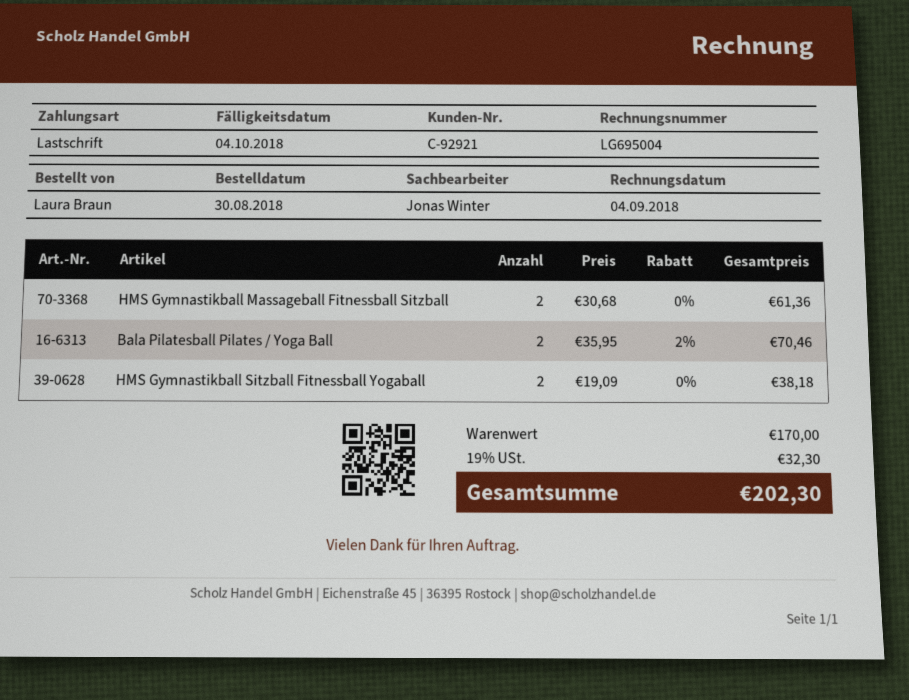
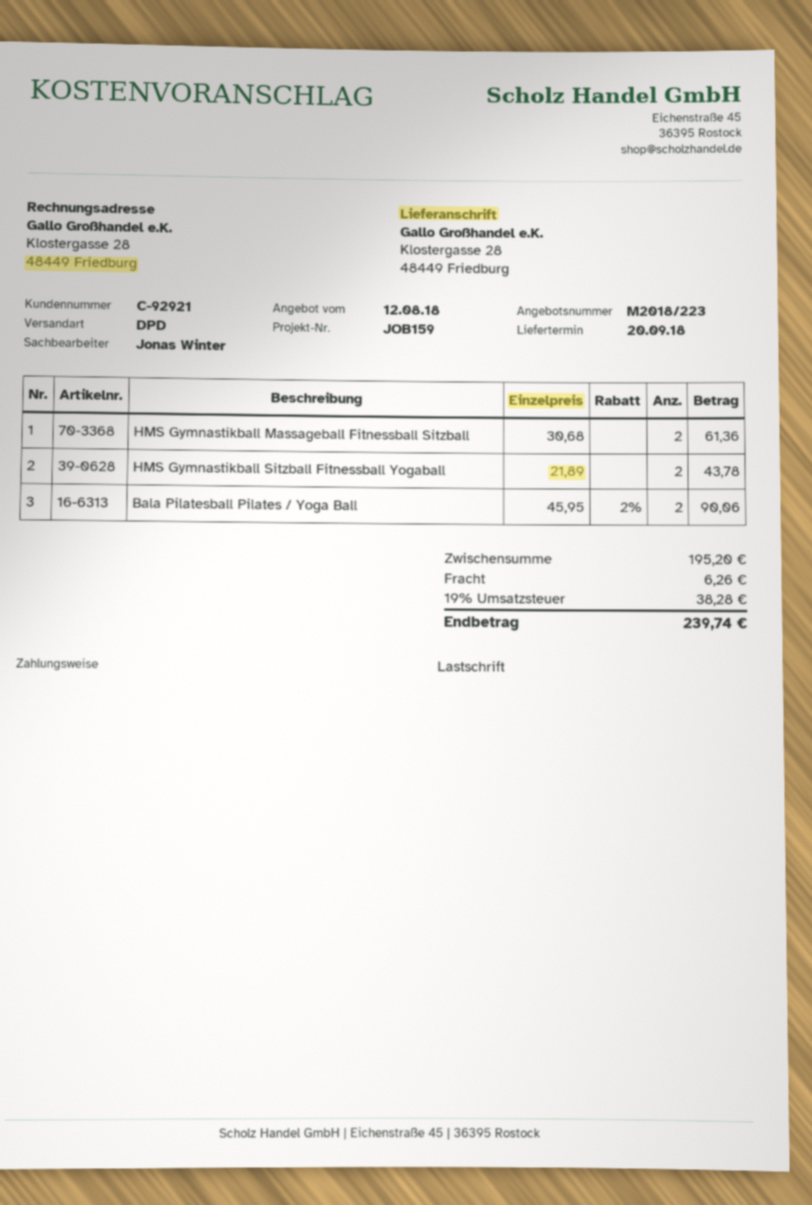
Bala Pilatesball Pilates / Yoga Ball: 2 x 35.95 - 2% = 70.46 -> 2 x 45.95 - 2% = 90.06
HMS Gymnastikball Sitzball Fitnessball Yogaball: 2 x 19.09 = 38.18 -> 2 x 21.89 = 43.78
subtotal: 170.00 -> 195.20
shipping: none -> 6.26
tax: 19% = 32.30 -> 19% = 38.28
total: 202.30 -> 239.74

